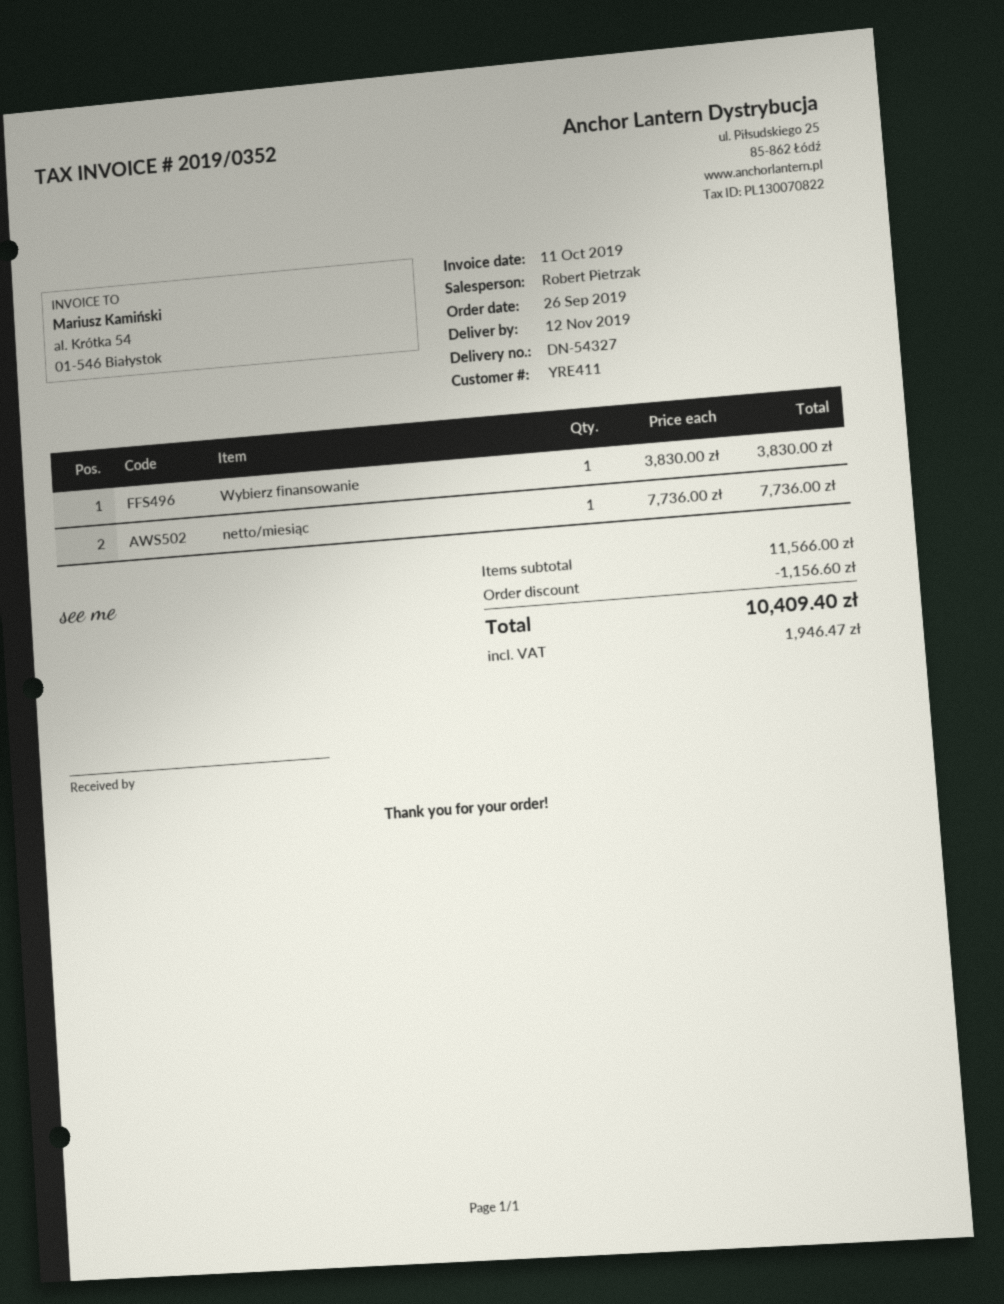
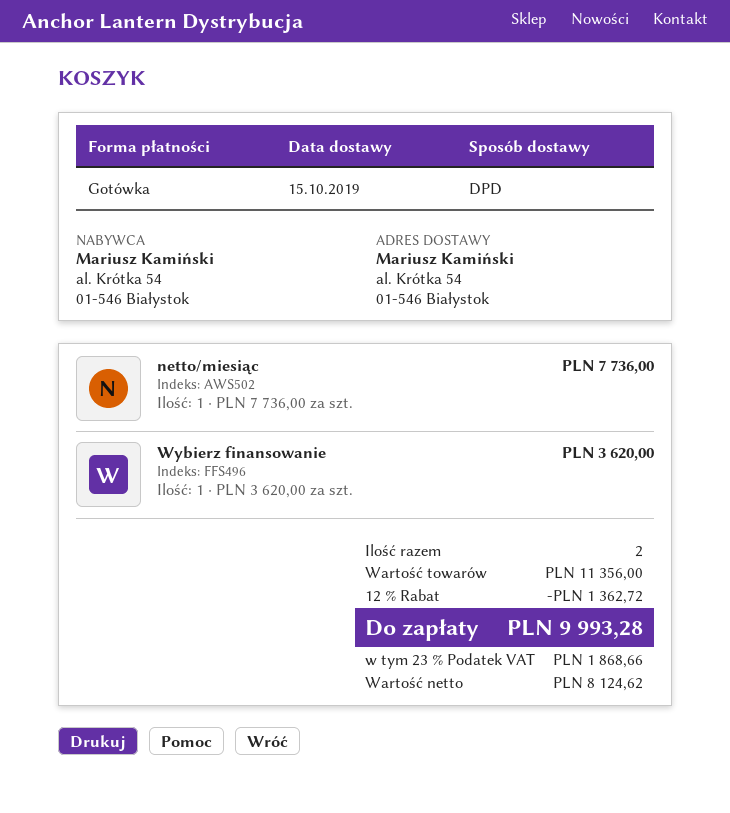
delivery date: 2019-11-12 -> 2019-10-15
Wybierz finansowanie: 1 x 3830.00 = 3830.00 -> 1 x 3620.00 = 3620.00
subtotal: 11566.00 -> 11356.00
discount: 1156.60 -> 1362.72
tax: 1946.47 -> 1868.66
total: 10409.40 -> 9993.28

